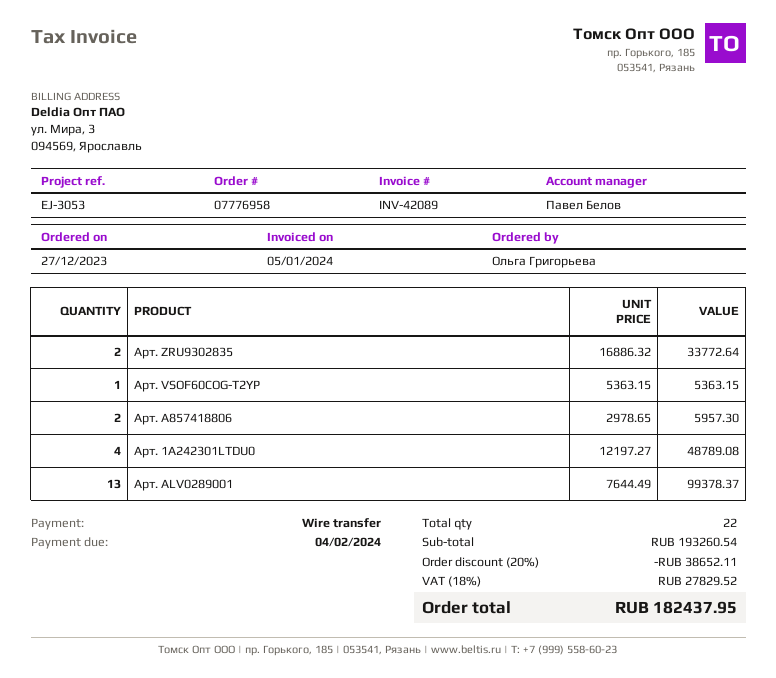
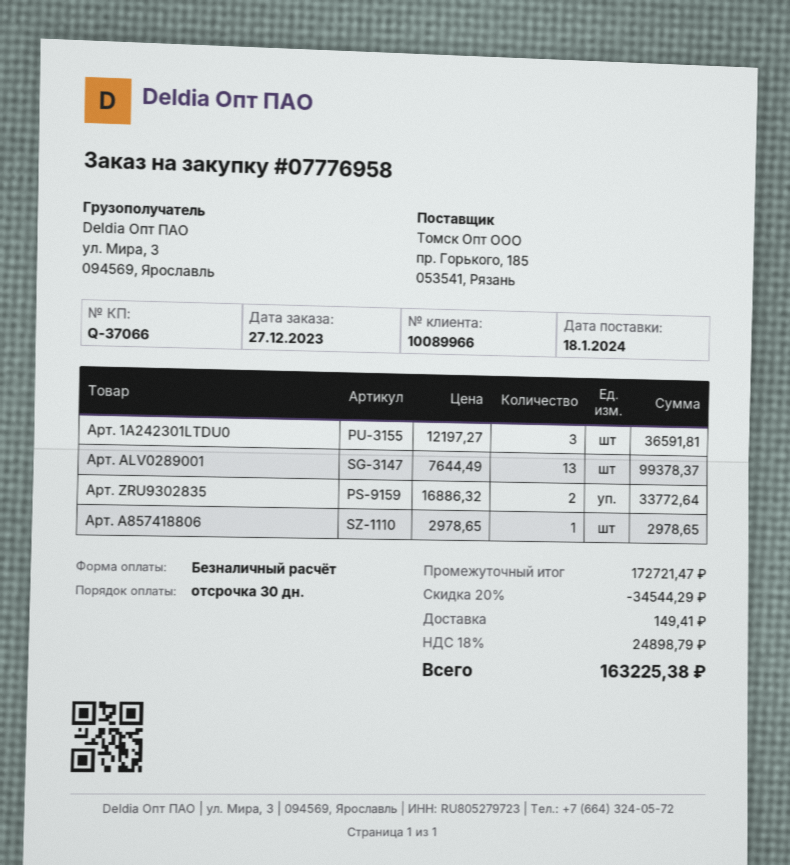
Арт. VSOF60COG-T2YP: 1 x 5363.15 = 5363.15 -> none
Арт. A857418806: 2 x 2978.65 = 5957.30 -> 1 x 2978.65 = 2978.65
Арт. 1A242301LTDU0: 4 x 12197.27 = 48789.08 -> 3 x 12197.27 = 36591.81
subtotal: 193260.54 -> 172721.47
discount: 20% = 38652.11 -> 20% = 34544.29
shipping: none -> 149.41
tax: 18% = 27829.52 -> 18% = 24898.79
total: 182437.95 -> 163225.38

